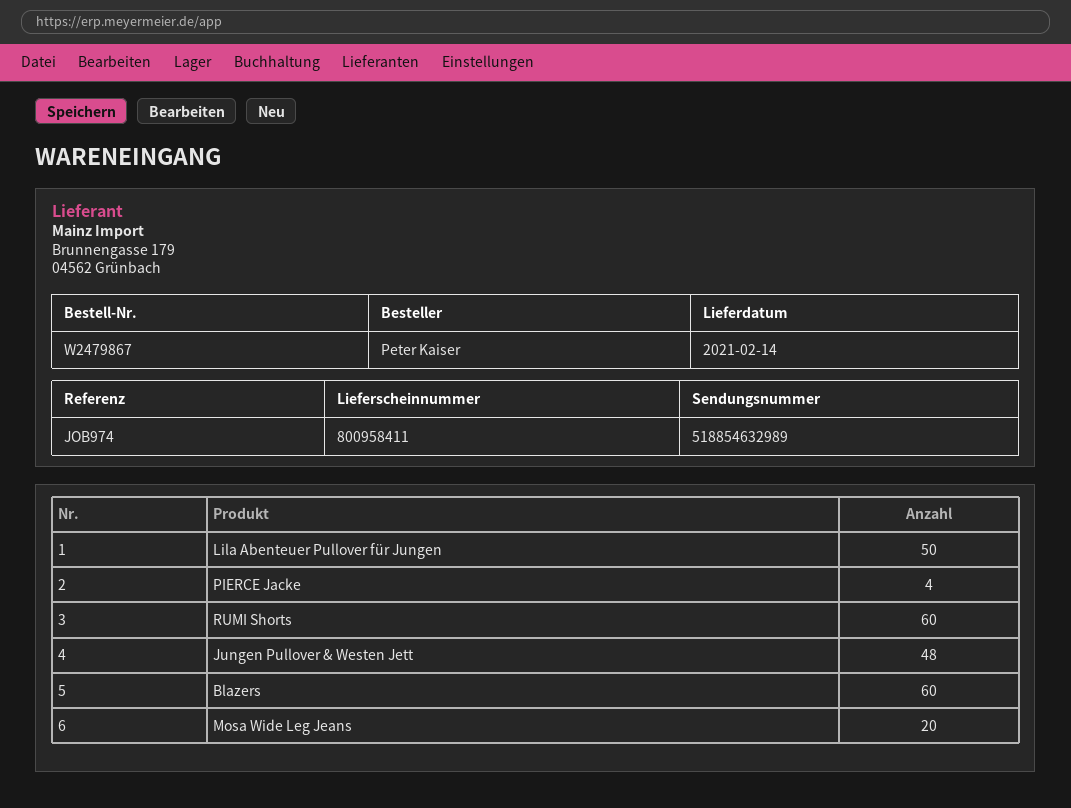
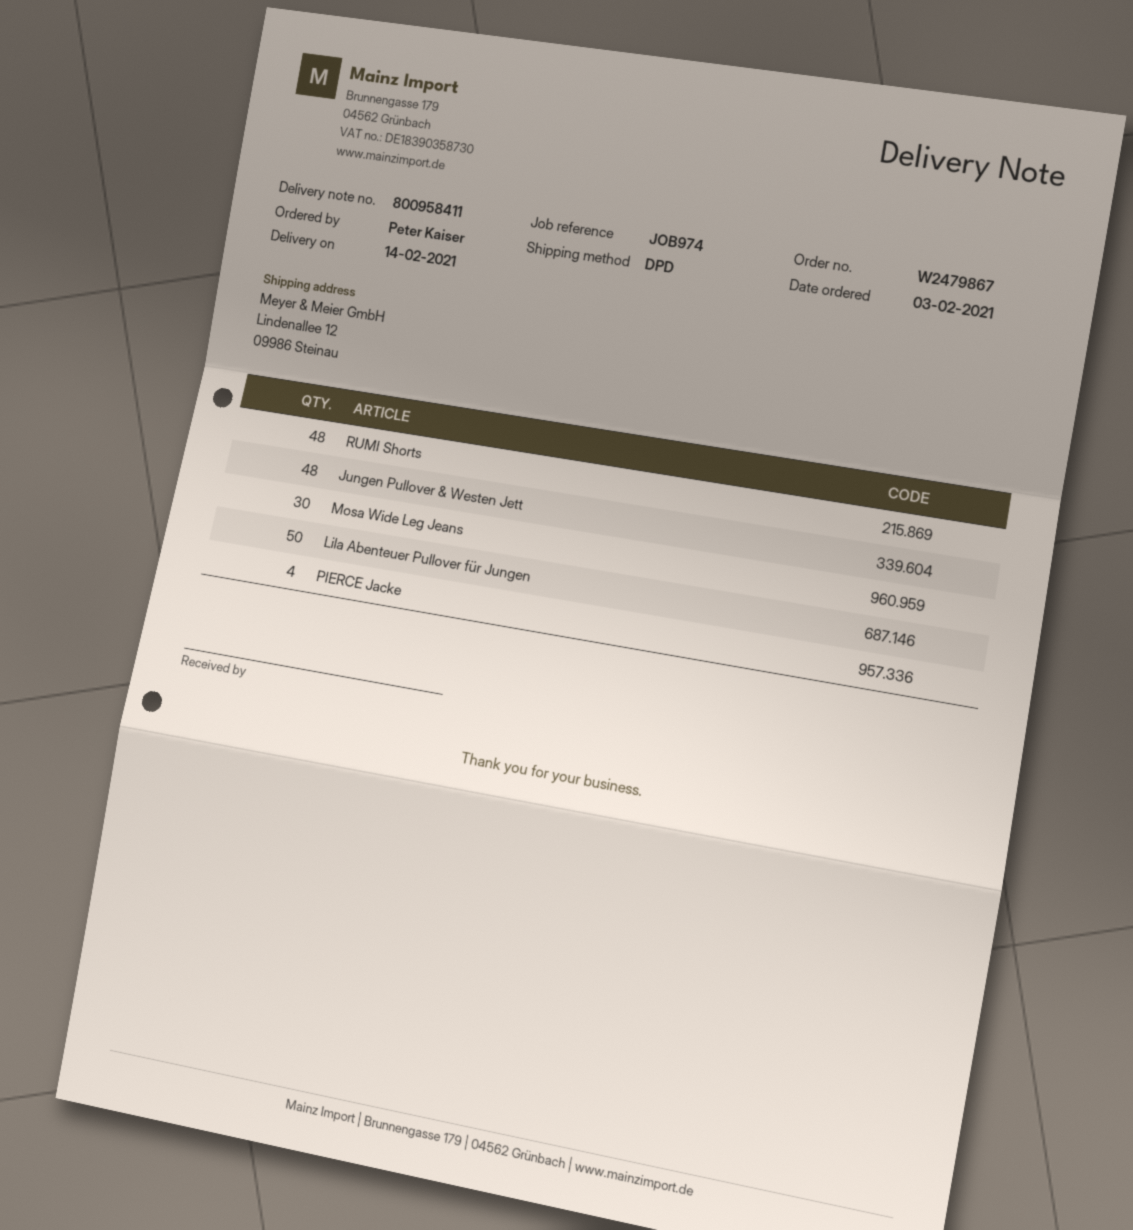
RUMI Shorts: 60 -> 48
Blazers: 60 -> none
Mosa Wide Leg Jeans: 20 -> 30

